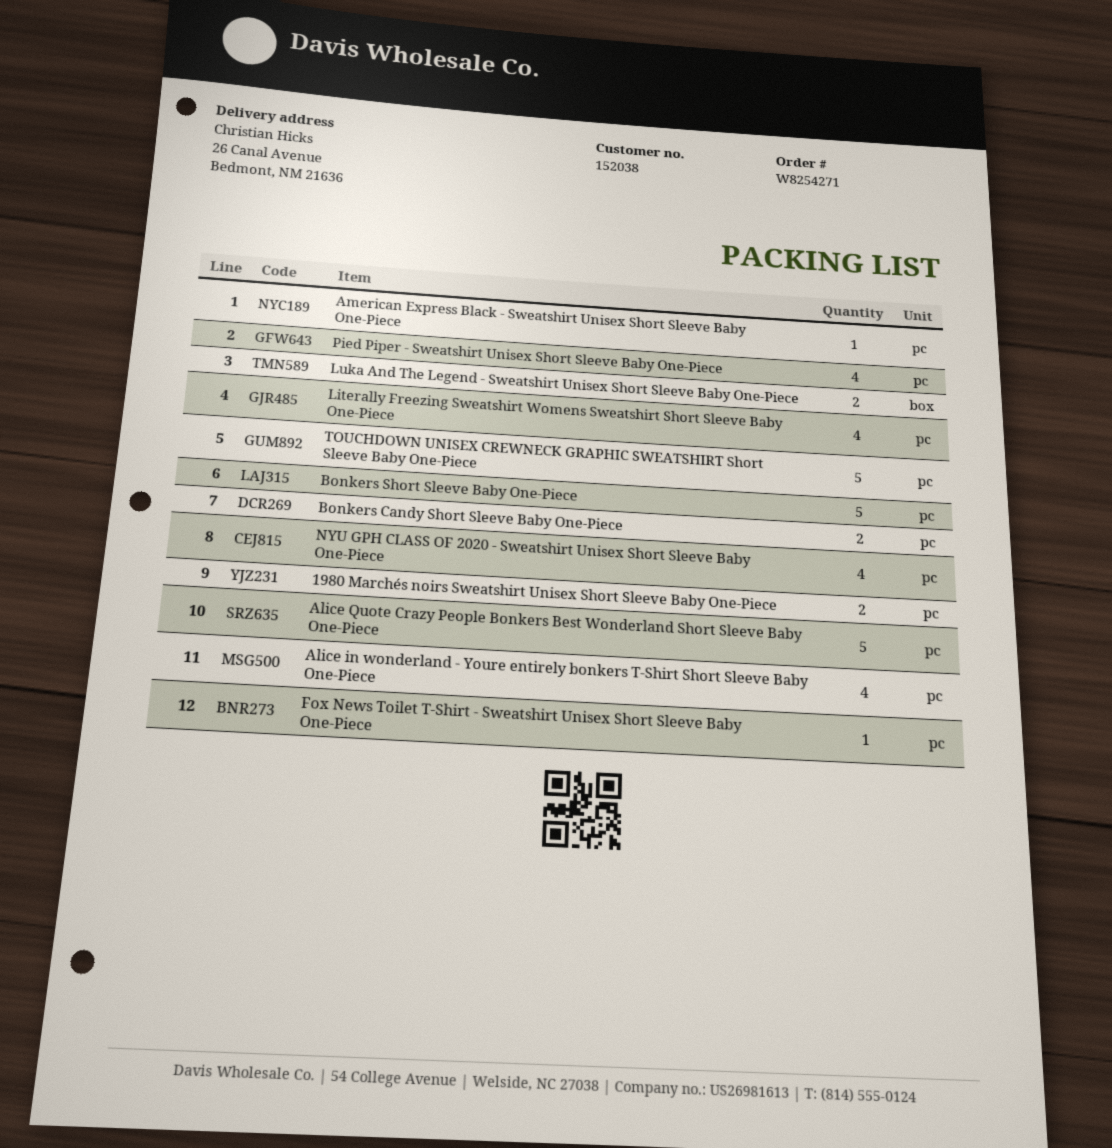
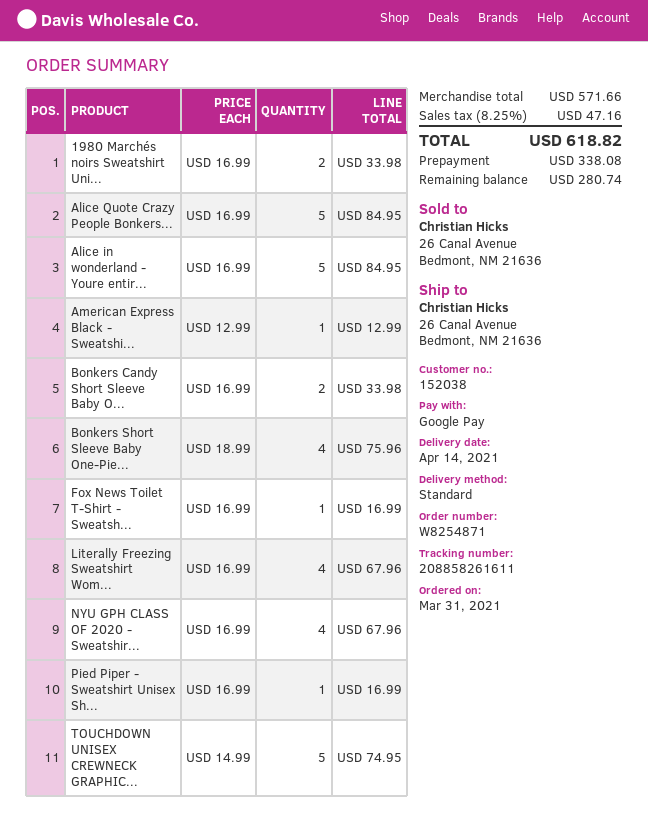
order number: W8254271 -> W8254871
Pied Piper - Sweatshirt Unisex Short Sleeve Baby One-Piece: 4 -> 1
Luka And The Legend - Sweatshirt Unisex Short Sleeve Baby One-Piece: 2 -> none
Bonkers Short Sleeve Baby One-Piece: 5 -> 4
Alice in wonderland - Youre entirely bonkers T-Shirt Short Sleeve Baby One-Piece: 4 -> 5

